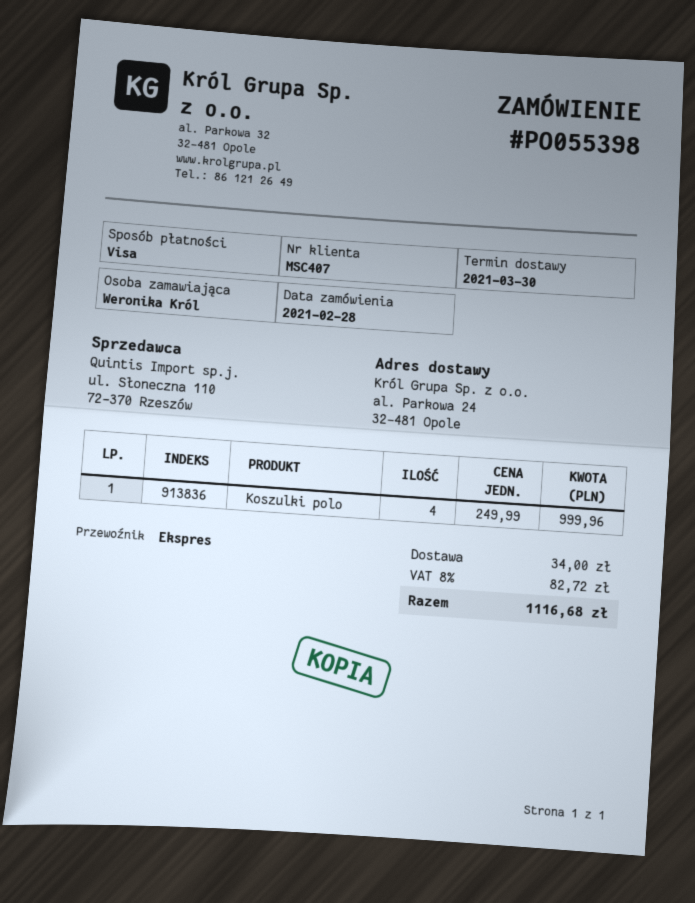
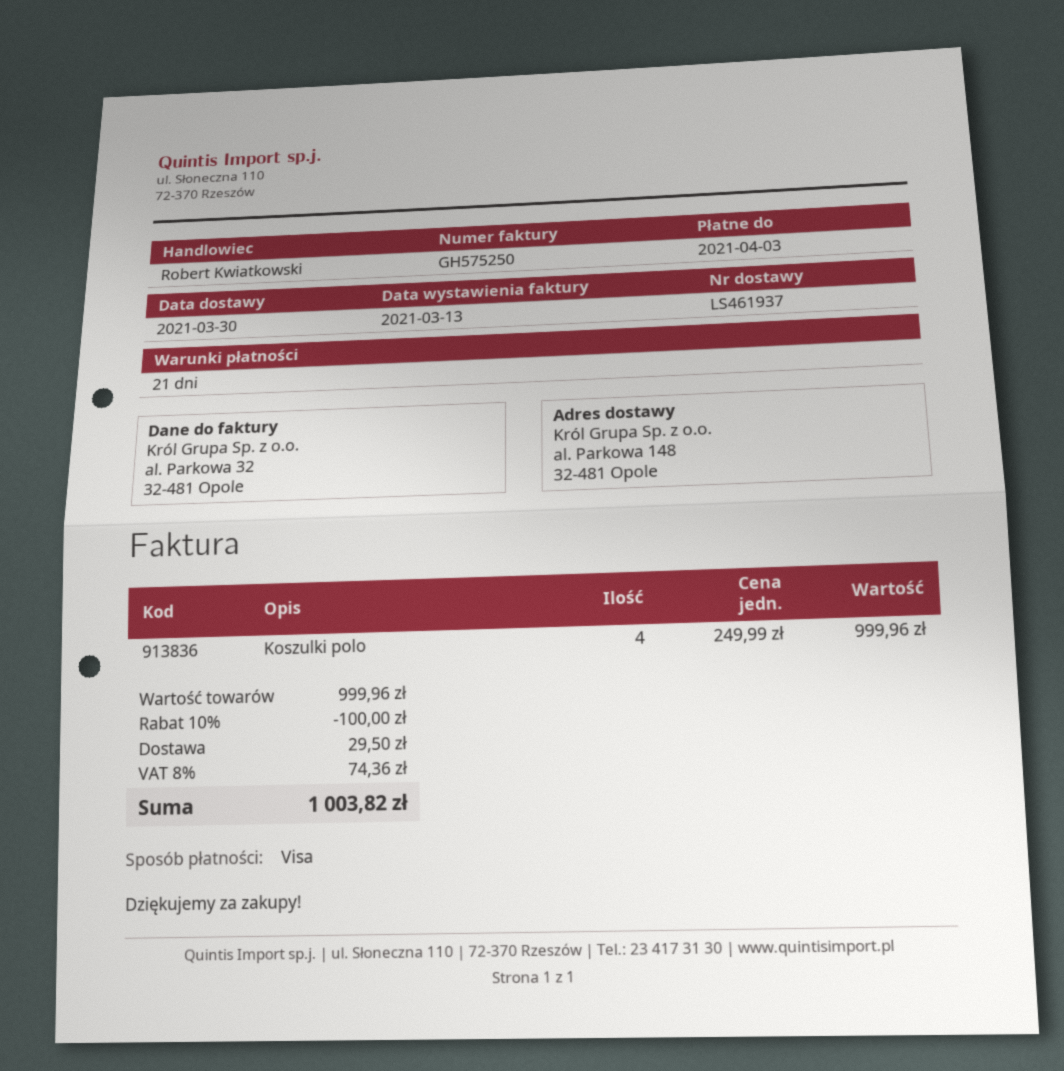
ship to: al. Parkowa 24, 32-481 Opole -> al. Parkowa 148, 32-481 Opole
discount: none -> 10% = 100.00
shipping: 34.00 -> 29.50
tax: 8% = 82.72 -> 8% = 74.36
total: 1116.68 -> 1003.82

